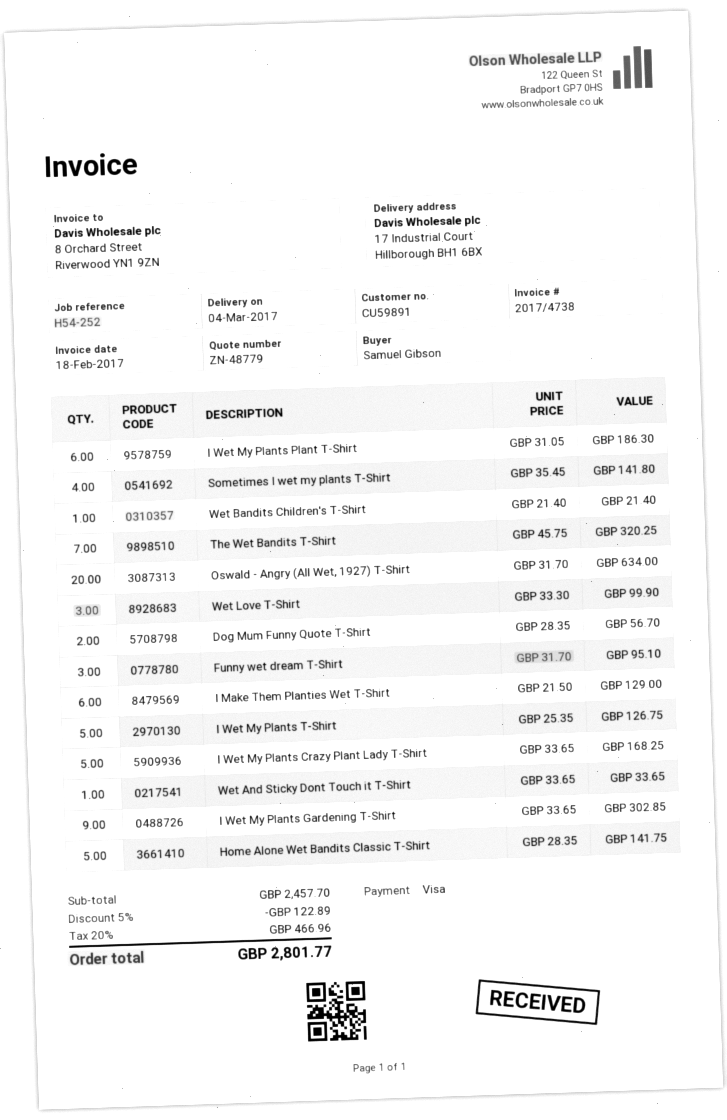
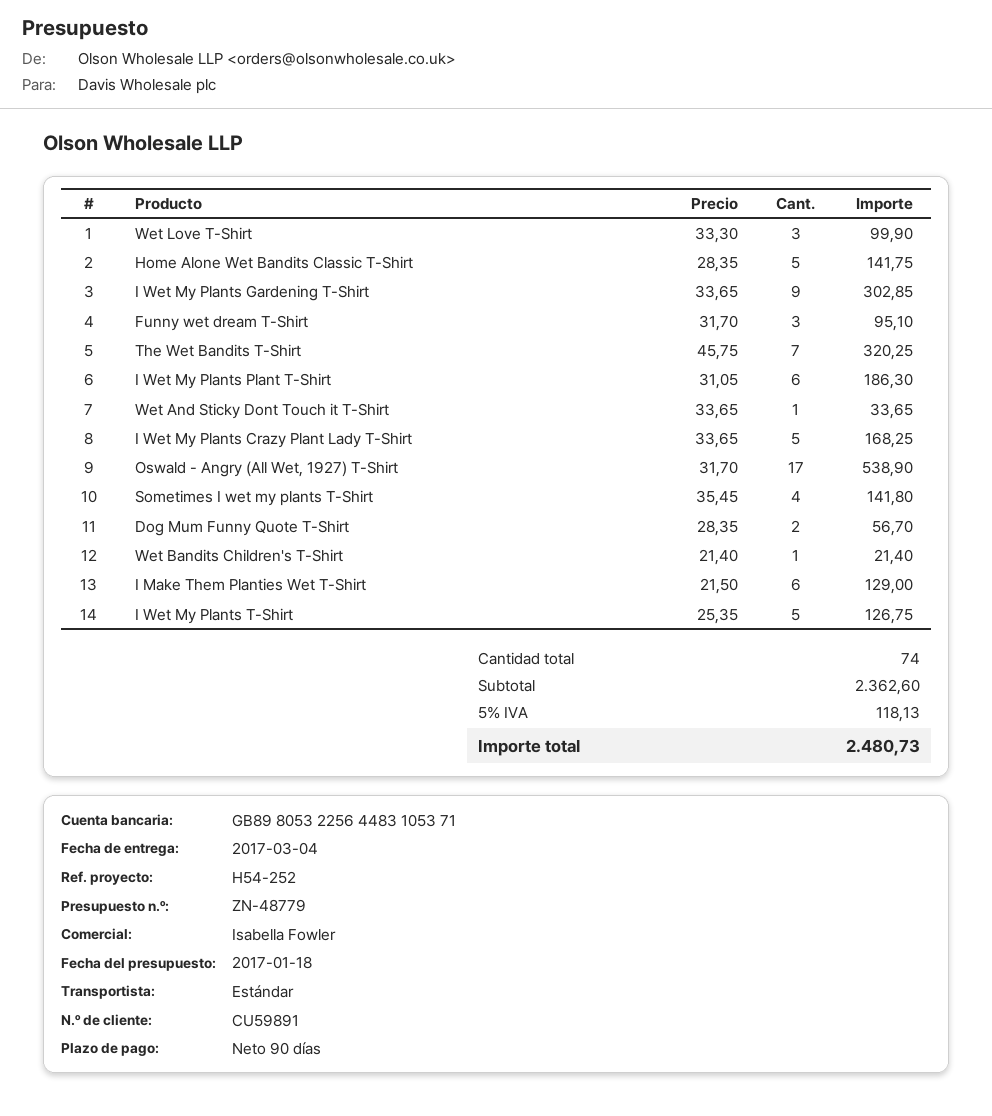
Oswald - Angry (All Wet, 1927) T-Shirt: 20 x 31.70 = 634.00 -> 17 x 31.70 = 538.90
subtotal: 2457.70 -> 2362.60
discount: 5% = 122.89 -> none
tax: 20% = 466.96 -> 5% = 118.13
total: 2801.77 -> 2480.73

